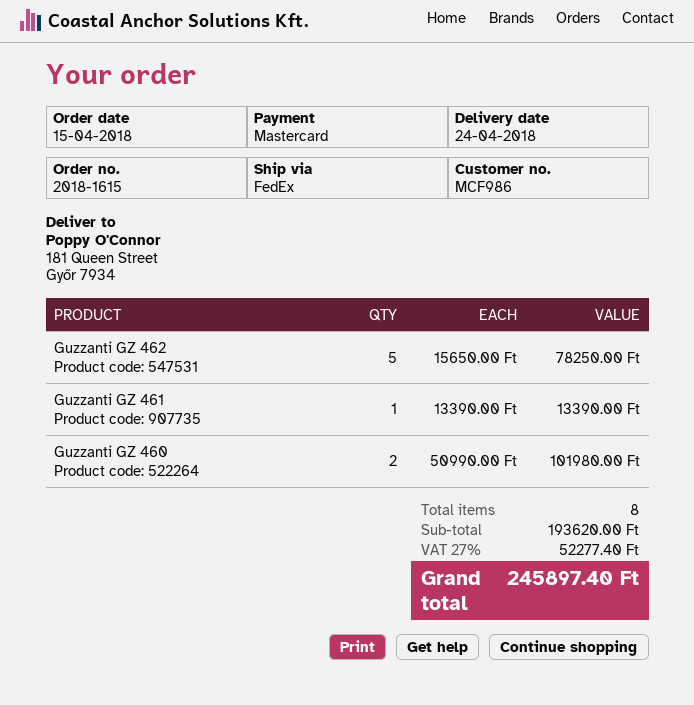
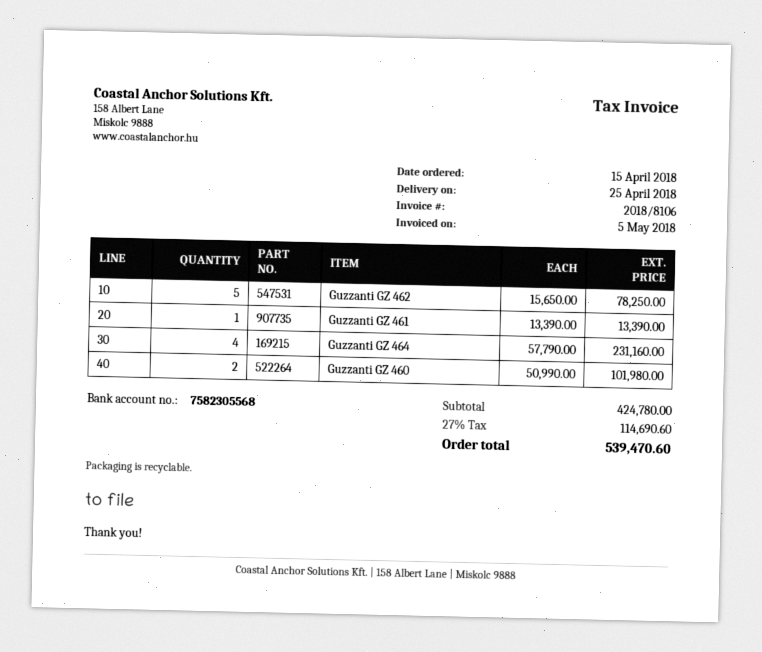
delivery date: 2018-04-24 -> 2018-04-25
Guzzanti GZ 464: none -> 4 x 57790.00 = 231160.00
subtotal: 193620.00 -> 424780.00
tax: 27% = 52277.40 -> 27% = 114690.60
total: 245897.40 -> 539470.60

